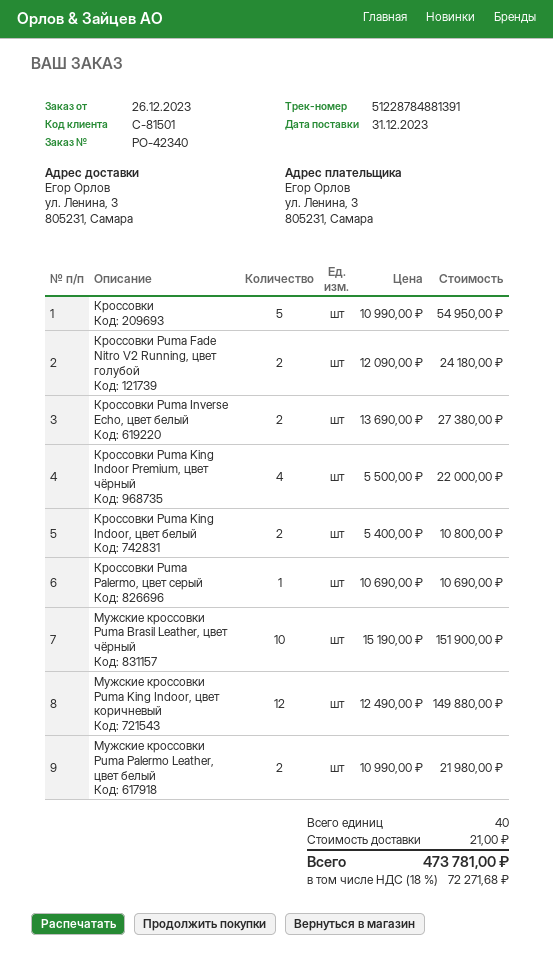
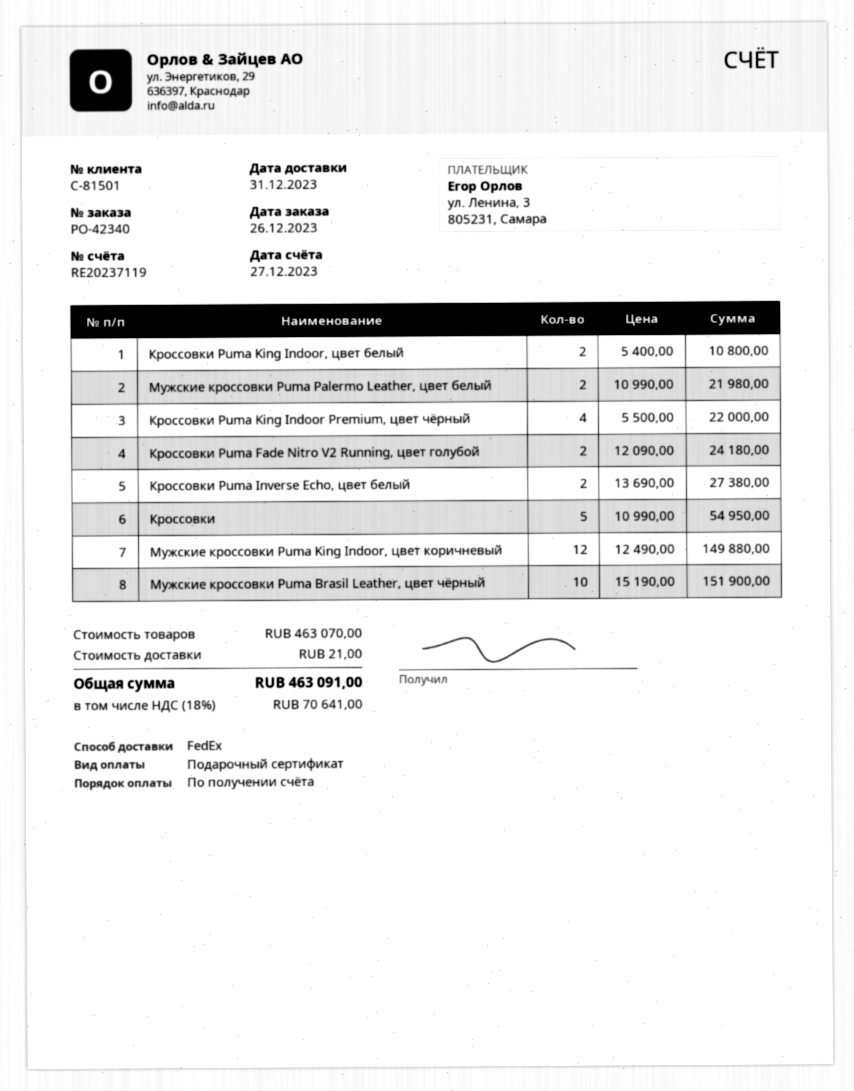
Кроссовки Puma Palermo, цвет серый: 1 x 10690.00 = 10690.00 -> none
tax: 18% = 72271.68 -> 18% = 70641.00
total: 473781.00 -> 463091.00

